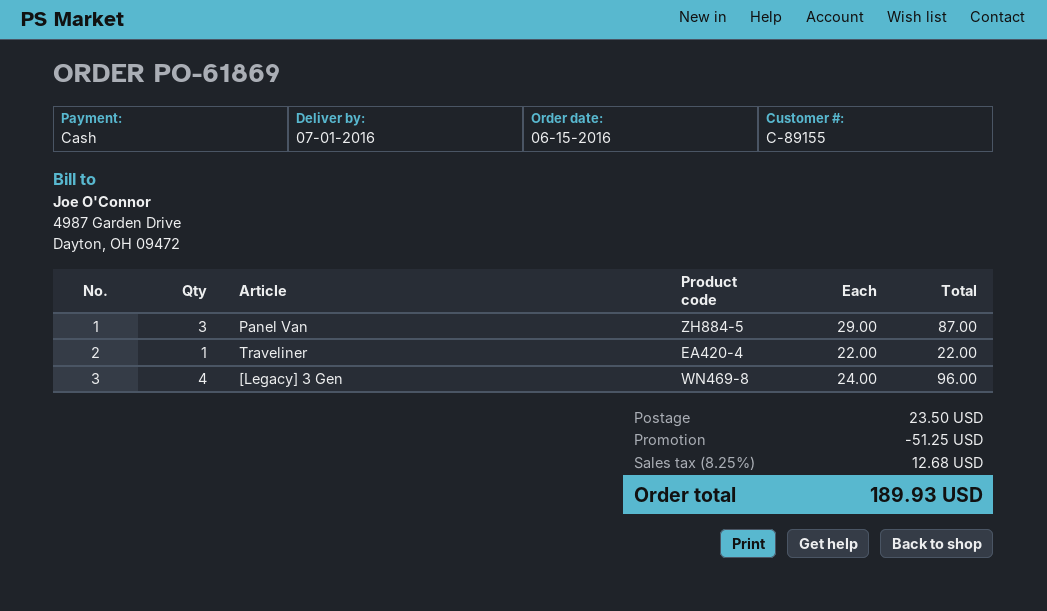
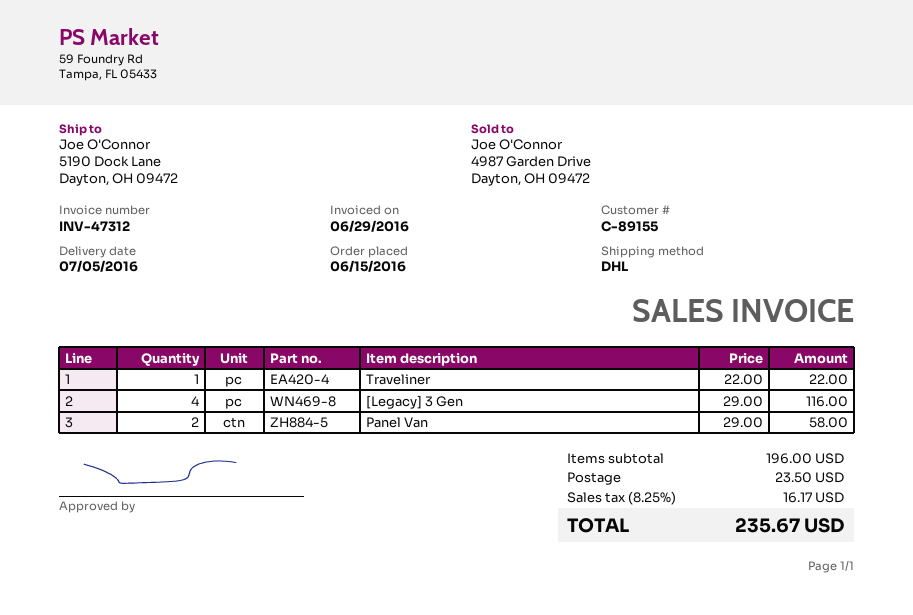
delivery date: 2016-07-01 -> 2016-07-05
Panel Van: 3 x 29.00 = 87.00 -> 2 x 29.00 = 58.00
[Legacy] 3 Gen: 4 x 24.00 = 96.00 -> 4 x 29.00 = 116.00
discount: 51.25 -> none
tax: 8.25% = 12.68 -> 8.25% = 16.17
total: 189.93 -> 235.67

